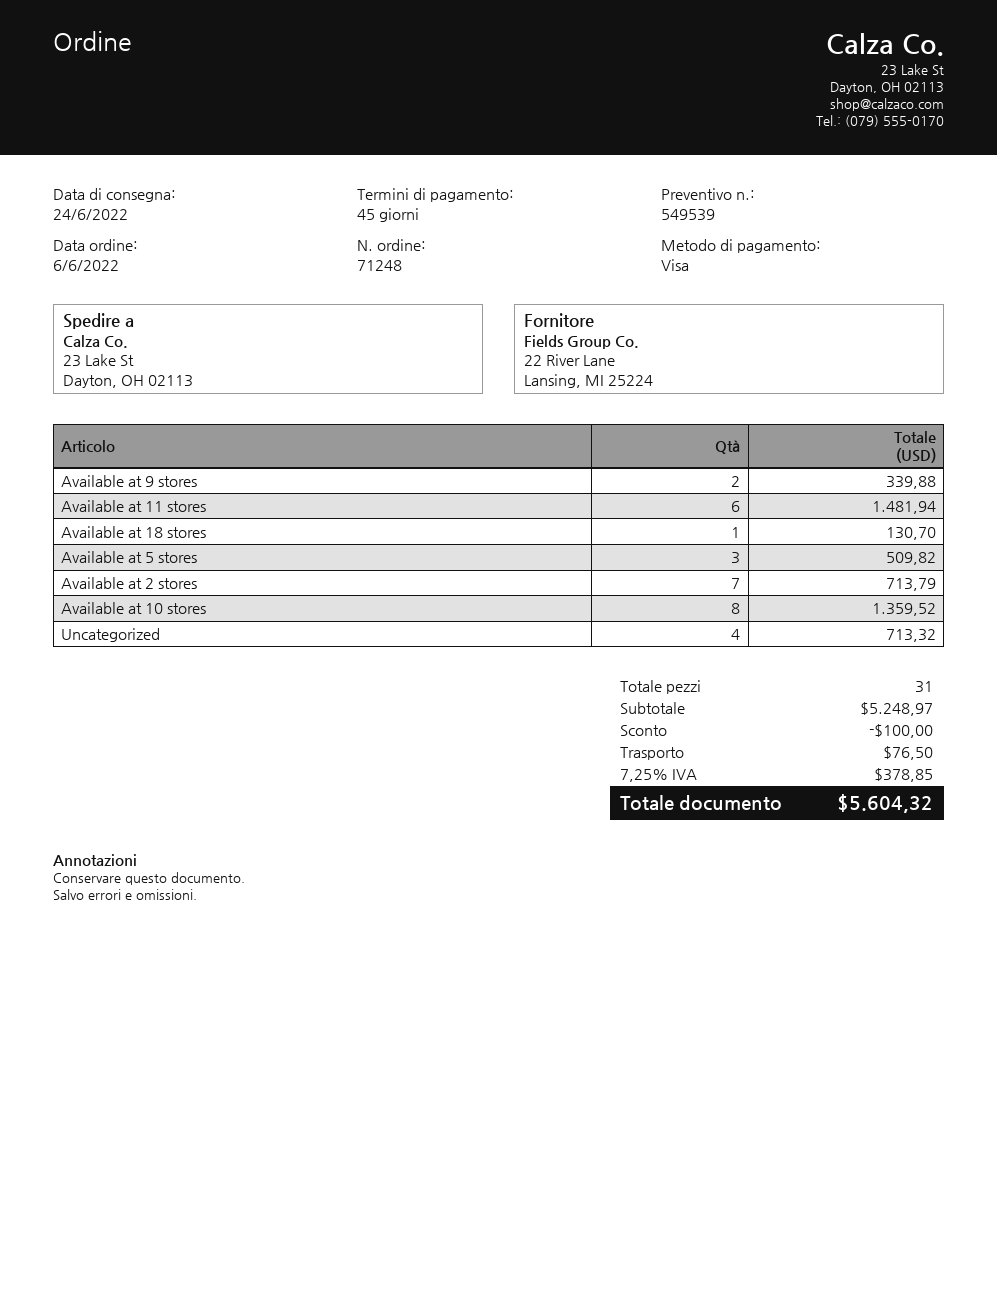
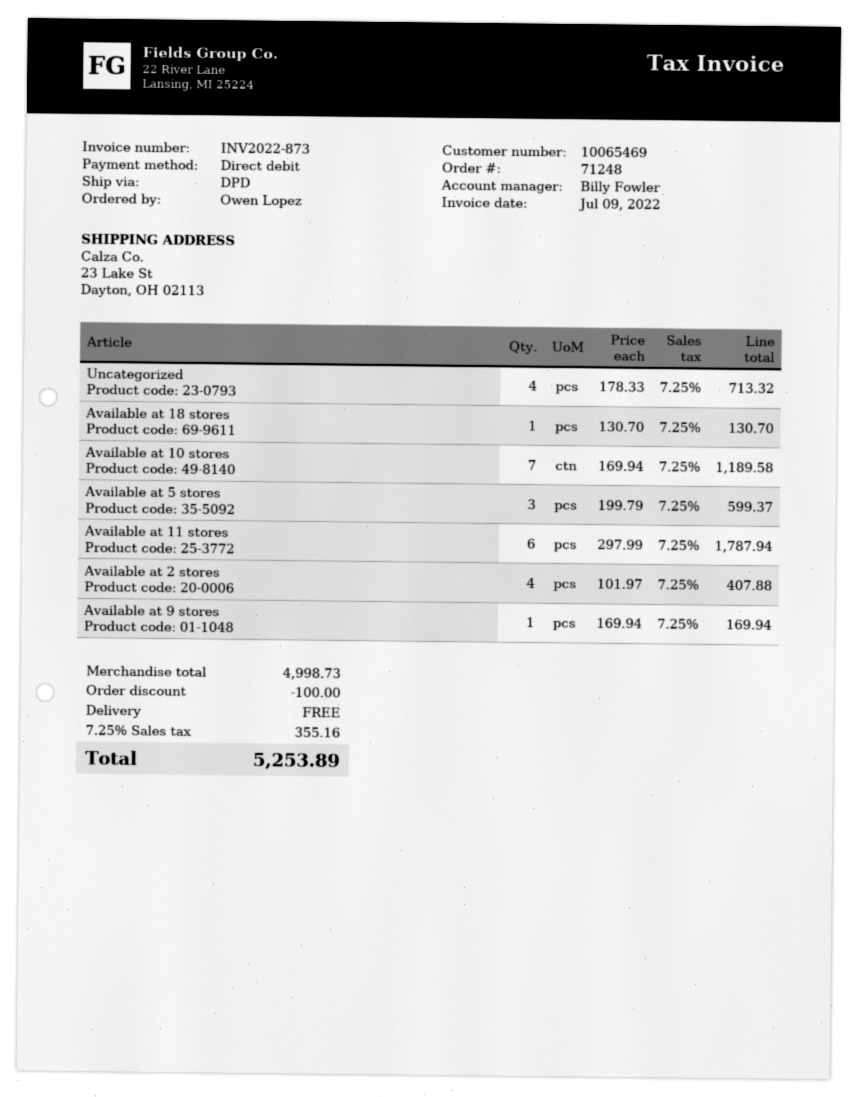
payment method: Visa -> direct debit
Available at 9 stores: 2 for 339.88 -> 1 for 169.94
Available at 11 stores: 6 for 1481.94 -> 6 for 1787.94
Available at 5 stores: 3 for 509.82 -> 3 for 599.37
Available at 2 stores: 7 for 713.79 -> 4 for 407.88
Available at 10 stores: 8 for 1359.52 -> 7 for 1189.58
subtotal: 5248.97 -> 4998.73
shipping: 76.50 -> 0.00
tax: 7.25% = 378.85 -> 7.25% = 355.16
total: 5604.32 -> 5253.89

